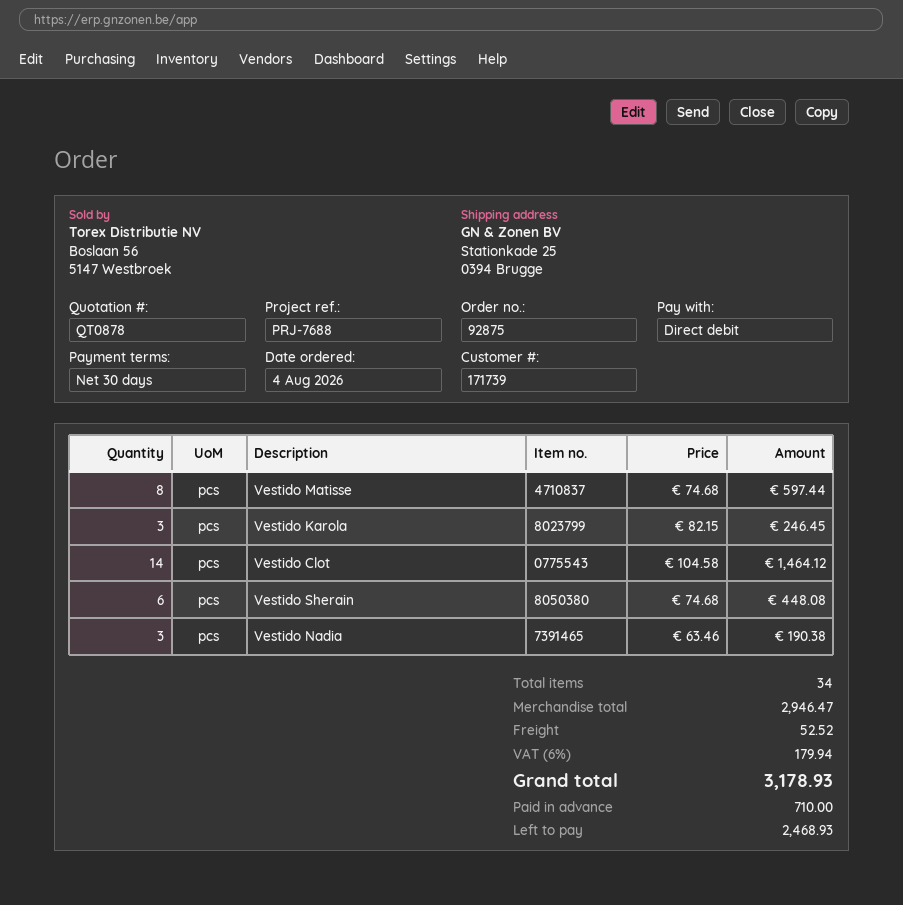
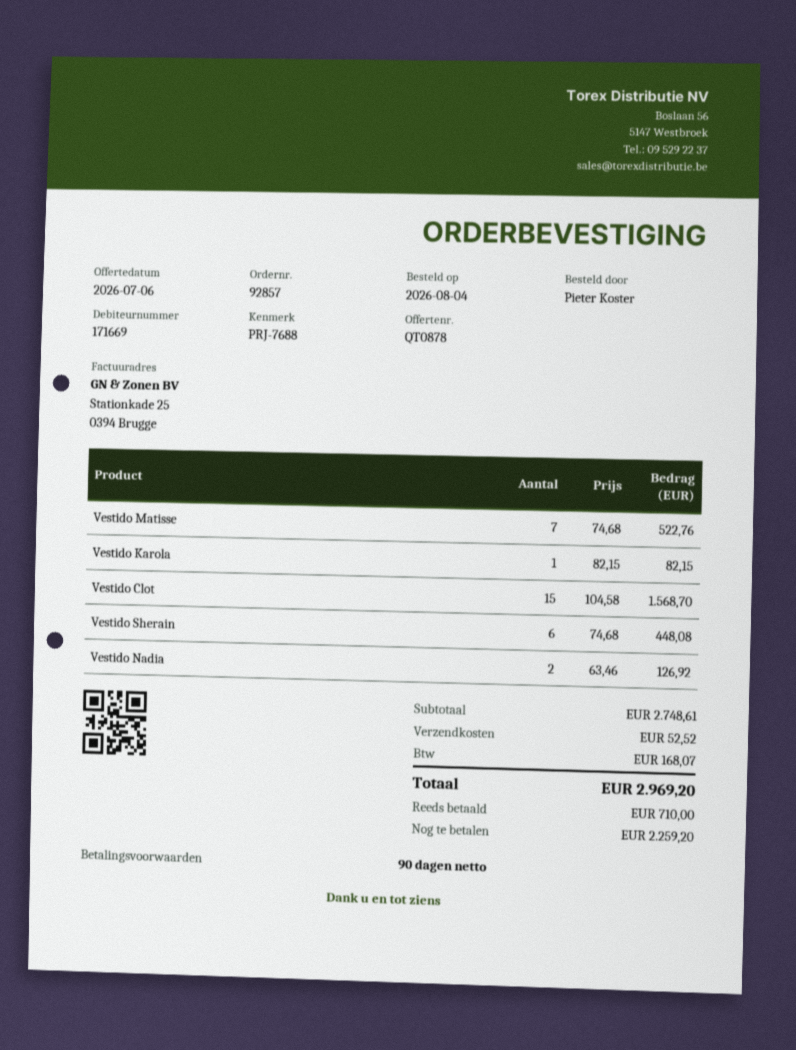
order number: 92875 -> 92857
payment terms: 30 days -> 90 days
customer number: 171739 -> 171669
Vestido Matisse: 8 x 74.68 = 597.44 -> 7 x 74.68 = 522.76
Vestido Karola: 3 x 82.15 = 246.45 -> 1 x 82.15 = 82.15
Vestido Clot: 14 x 104.58 = 1464.12 -> 15 x 104.58 = 1568.70
Vestido Nadia: 3 x 63.46 = 190.38 -> 2 x 63.46 = 126.92
subtotal: 2946.47 -> 2748.61
tax: 179.94 -> 168.07
total: 3178.93 -> 2969.20
balance: 2468.93 -> 2259.20

